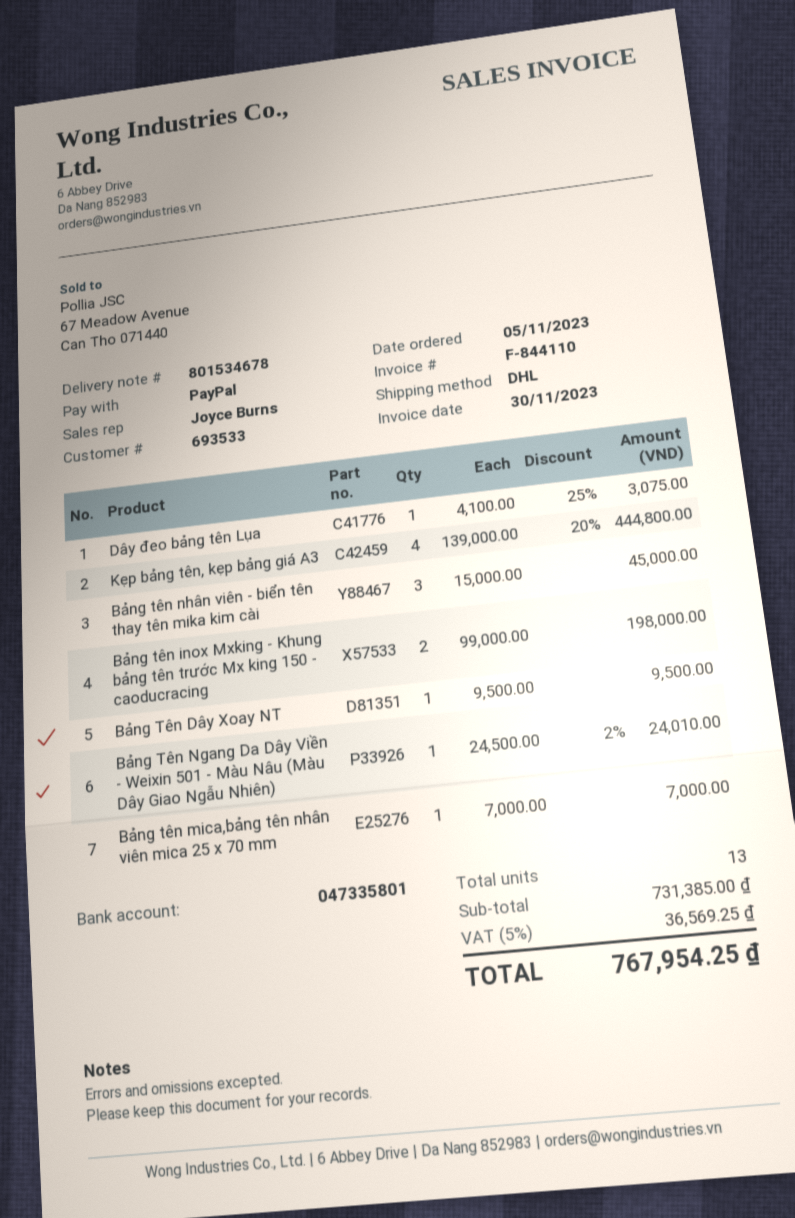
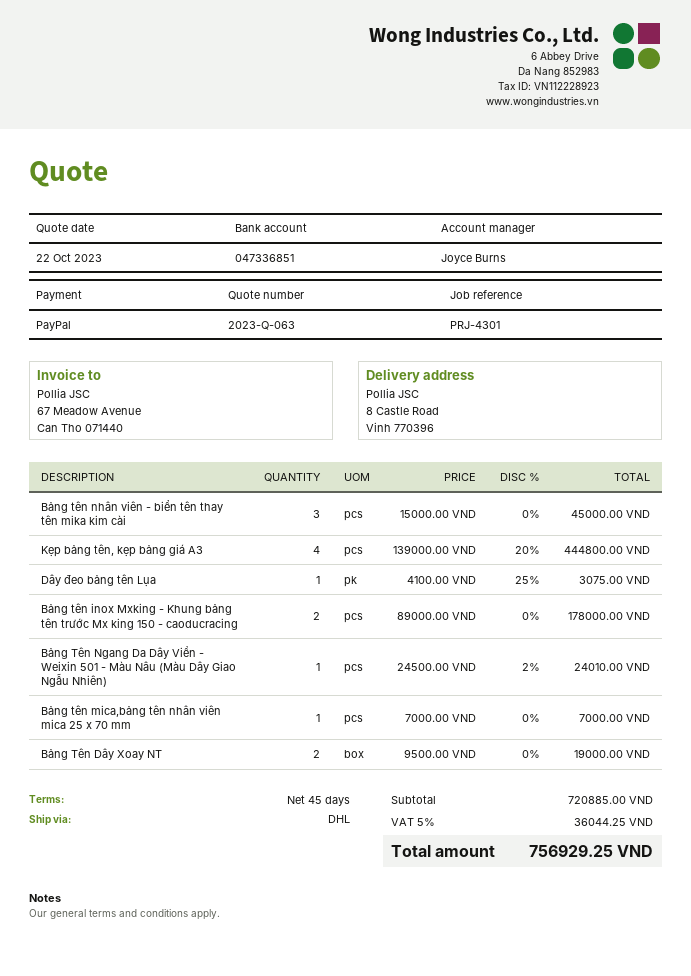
bank account: 047335801 -> 047336851
Bảng tên inox Mxking - Khung bảng tên trước Mx king 150 - caoducracing: 2 x 99000.00 = 198000.00 -> 2 x 89000.00 = 178000.00
Bảng Tên Dây Xoay NT: 1 x 9500.00 = 9500.00 -> 2 x 9500.00 = 19000.00
subtotal: 731385.00 -> 720885.00
tax: 5% = 36569.25 -> 5% = 36044.25
total: 767954.25 -> 756929.25

